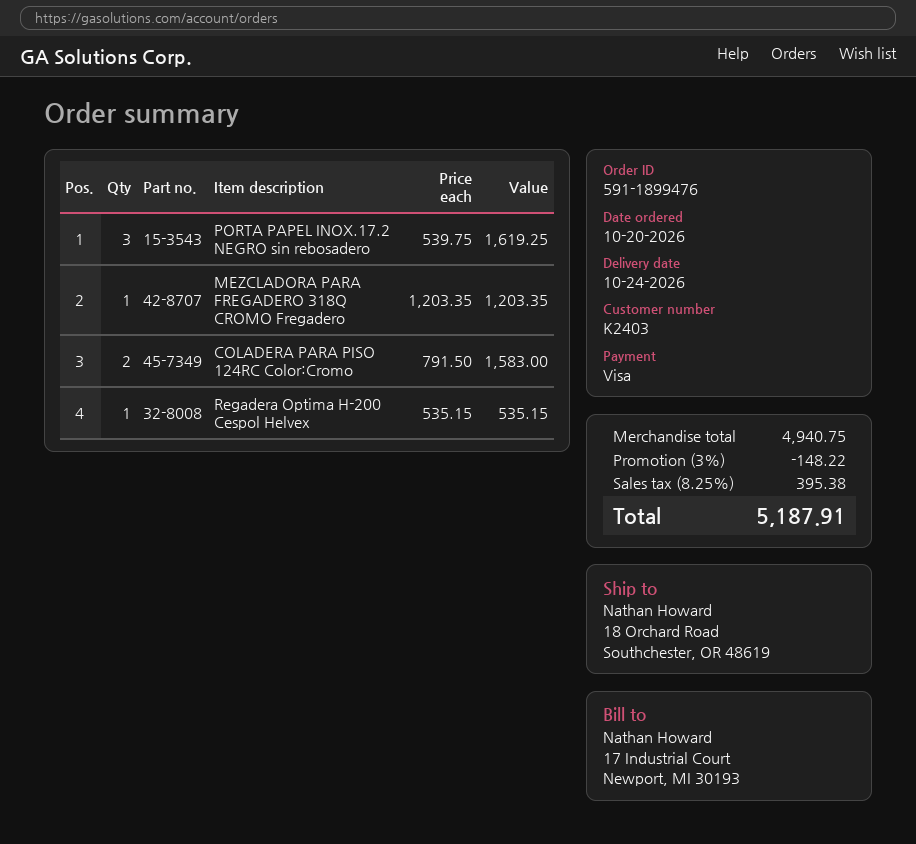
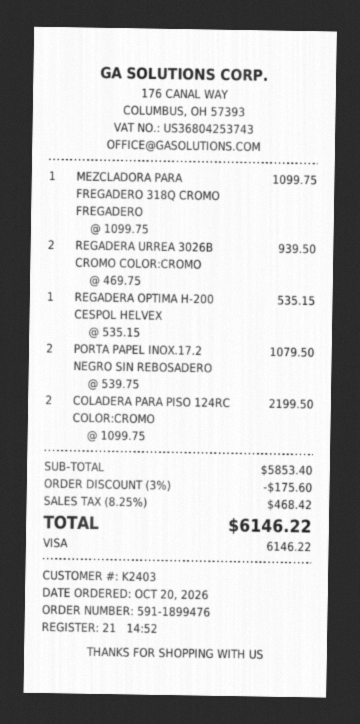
PORTA PAPEL INOX.17.2 NEGRO sin rebosadero: 3 x 539.75 = 1619.25 -> 2 x 539.75 = 1079.50
MEZCLADORA PARA FREGADERO 318Q CROMO Fregadero: 1 x 1203.35 = 1203.35 -> 1 x 1099.75 = 1099.75
COLADERA PARA PISO 124RC Color:Cromo: 2 x 791.50 = 1583.00 -> 2 x 1099.75 = 2199.50
REGADERA URREA 3026B CROMO COLOR:CROMO: none -> 2 x 469.75 = 939.50
subtotal: 4940.75 -> 5853.40
discount: 3% = 148.22 -> 3% = 175.60
tax: 8.25% = 395.38 -> 8.25% = 468.42
total: 5187.91 -> 6146.22

